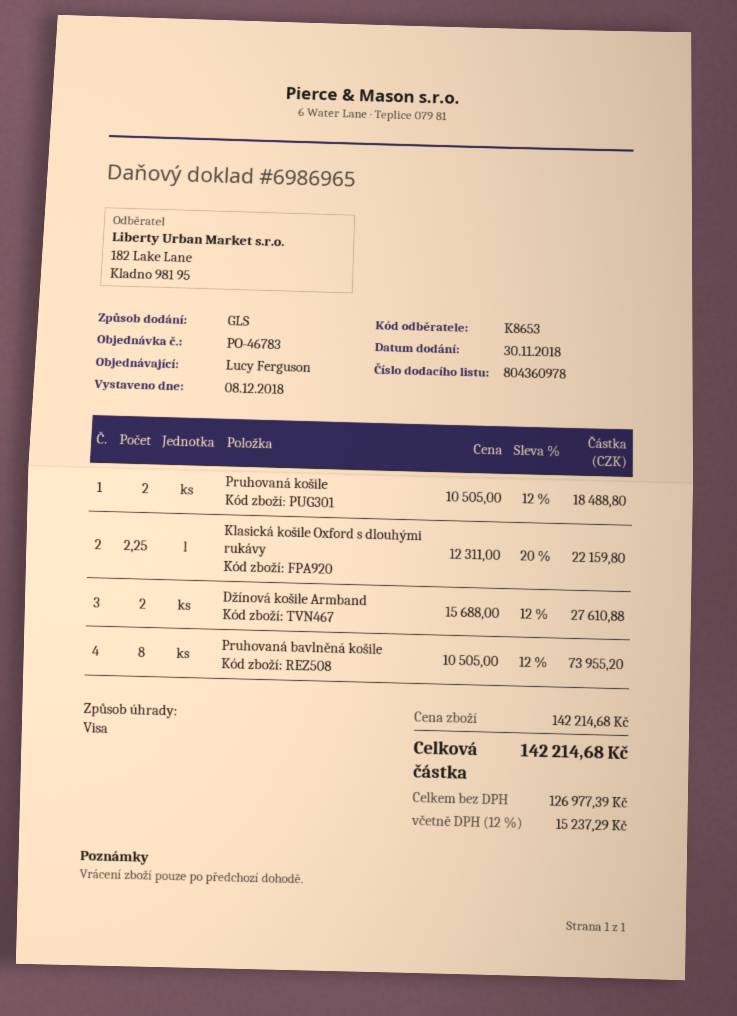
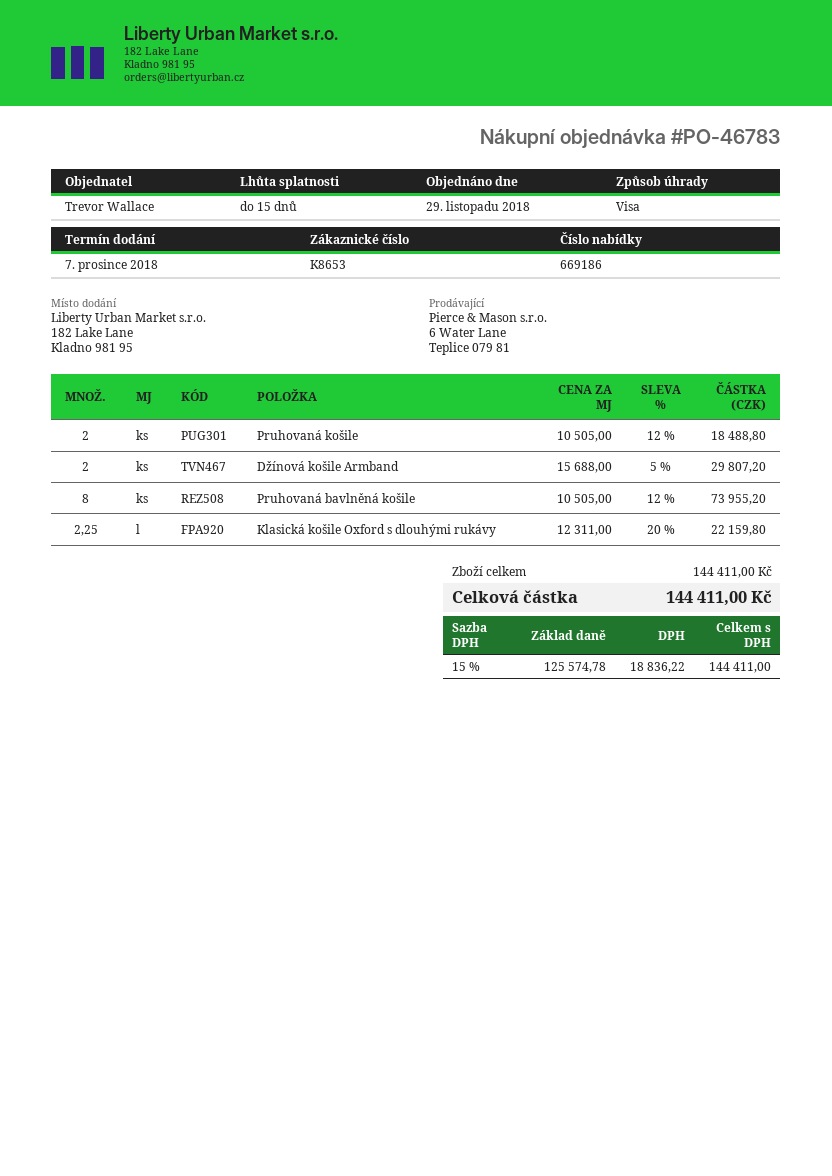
delivery date: 2018-11-30 -> 2018-12-07
ordered by: Lucy Ferguson -> Trevor Wallace
Džínová košile Armband: 2 x 15688.00 - 12% = 27610.88 -> 2 x 15688.00 - 5% = 29807.20
subtotal: 142214.68 -> 144411.00
net: 126977.39 -> 125574.78
tax: 12% = 15237.29 -> 15% = 18836.22
total: 142214.68 -> 144411.00

